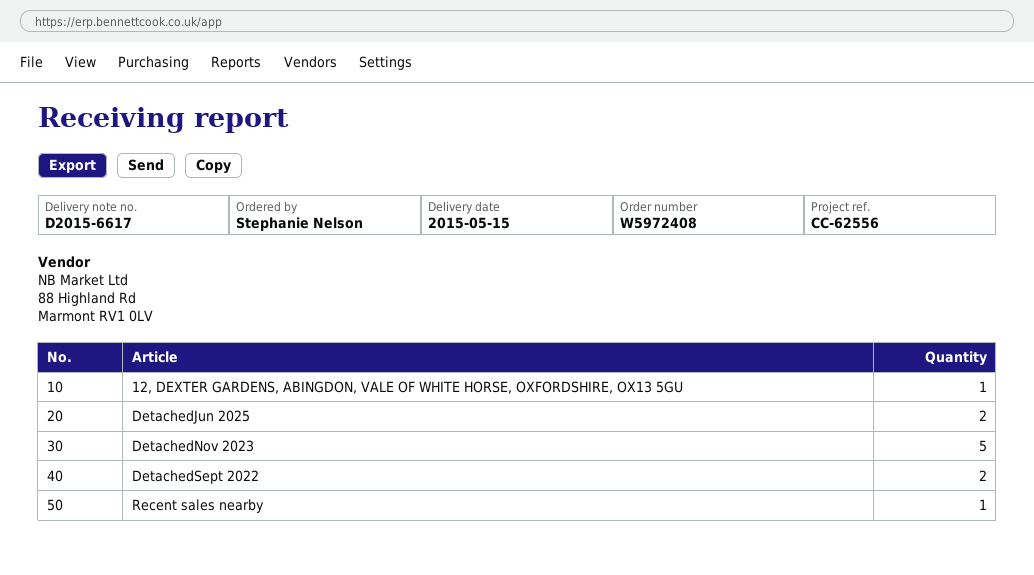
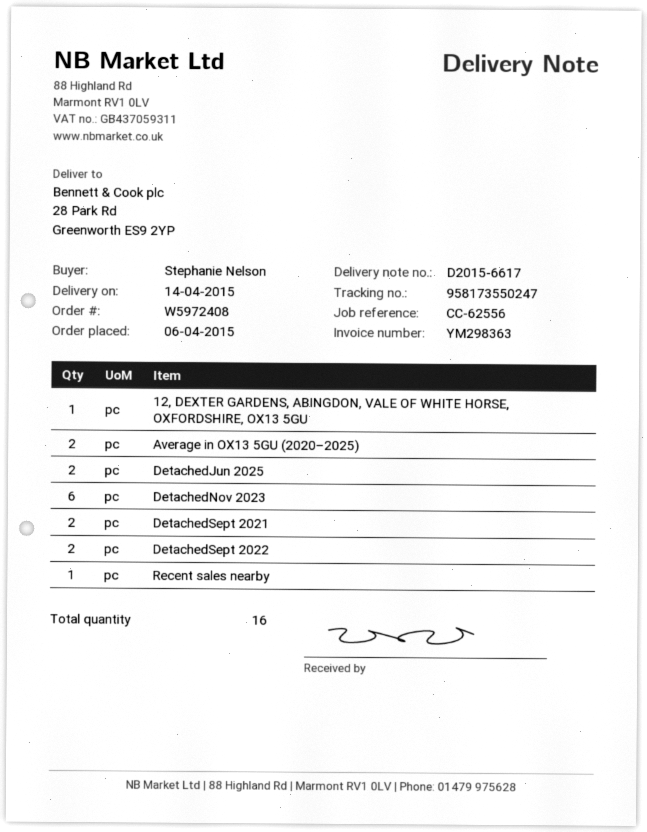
delivery date: 2015-05-15 -> 2015-04-14
DetachedNov 2023: 5 -> 6
Average in OX13 5GU (2020–2025): none -> 2
DetachedSept 2021: none -> 2

